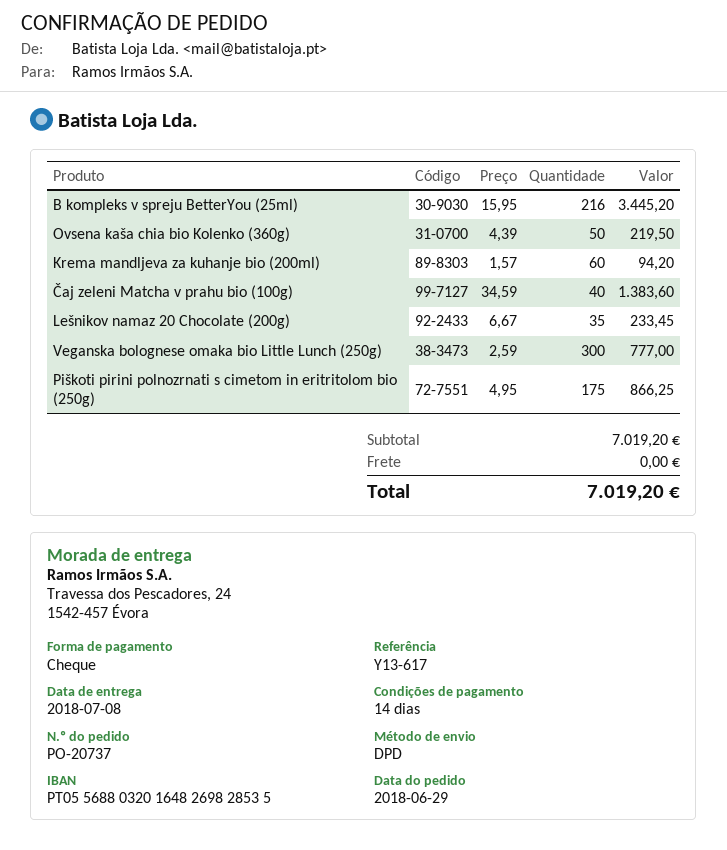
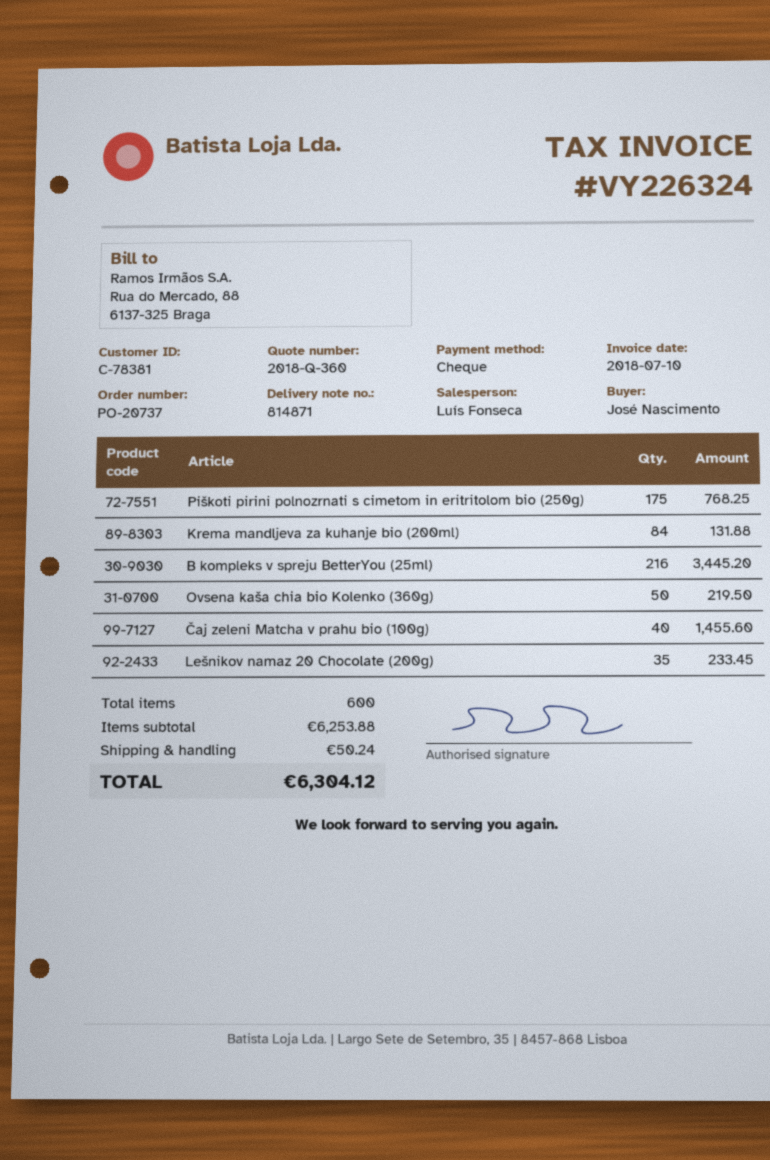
Krema mandljeva za kuhanje bio (200ml): 60 for 94.20 -> 84 for 131.88
Čaj zeleni Matcha v prahu bio (100g): 40 for 1383.60 -> 40 for 1455.60
Veganska bolognese omaka bio Little Lunch (250g): 300 for 777.00 -> none
Piškoti pirini polnozrnati s cimetom in eritritolom bio (250g): 175 for 866.25 -> 175 for 768.25
subtotal: 7019.20 -> 6253.88
shipping: 0.00 -> 50.24
total: 7019.20 -> 6304.12

